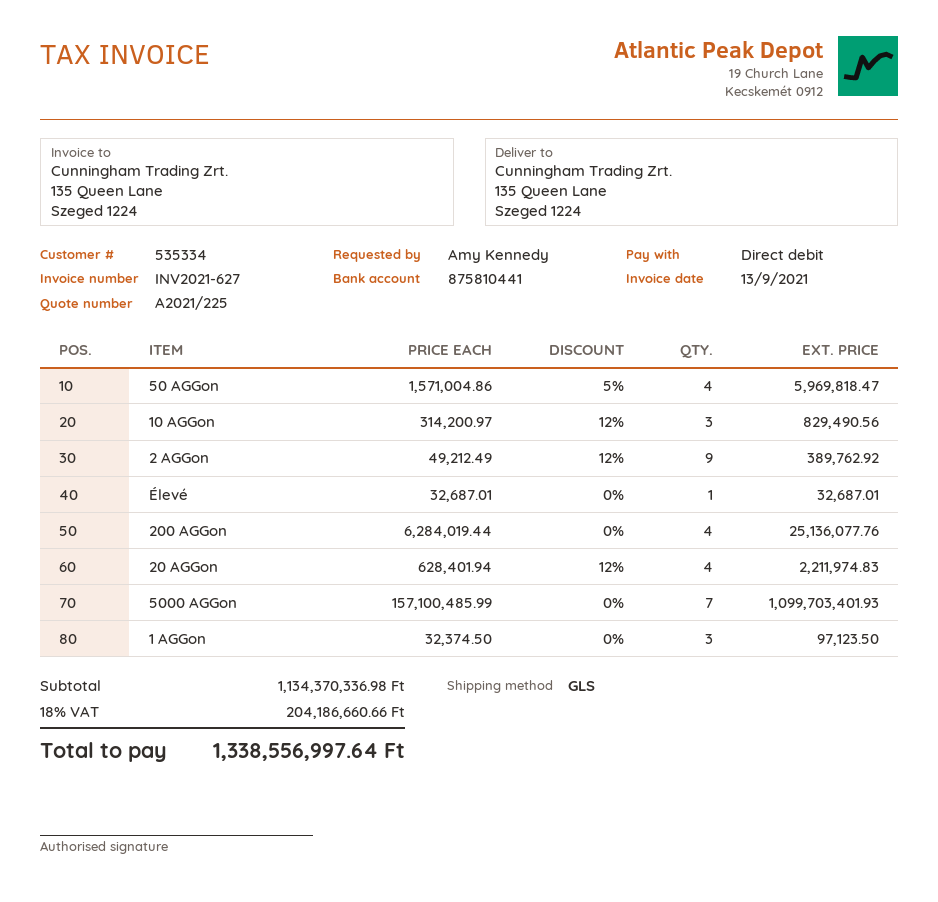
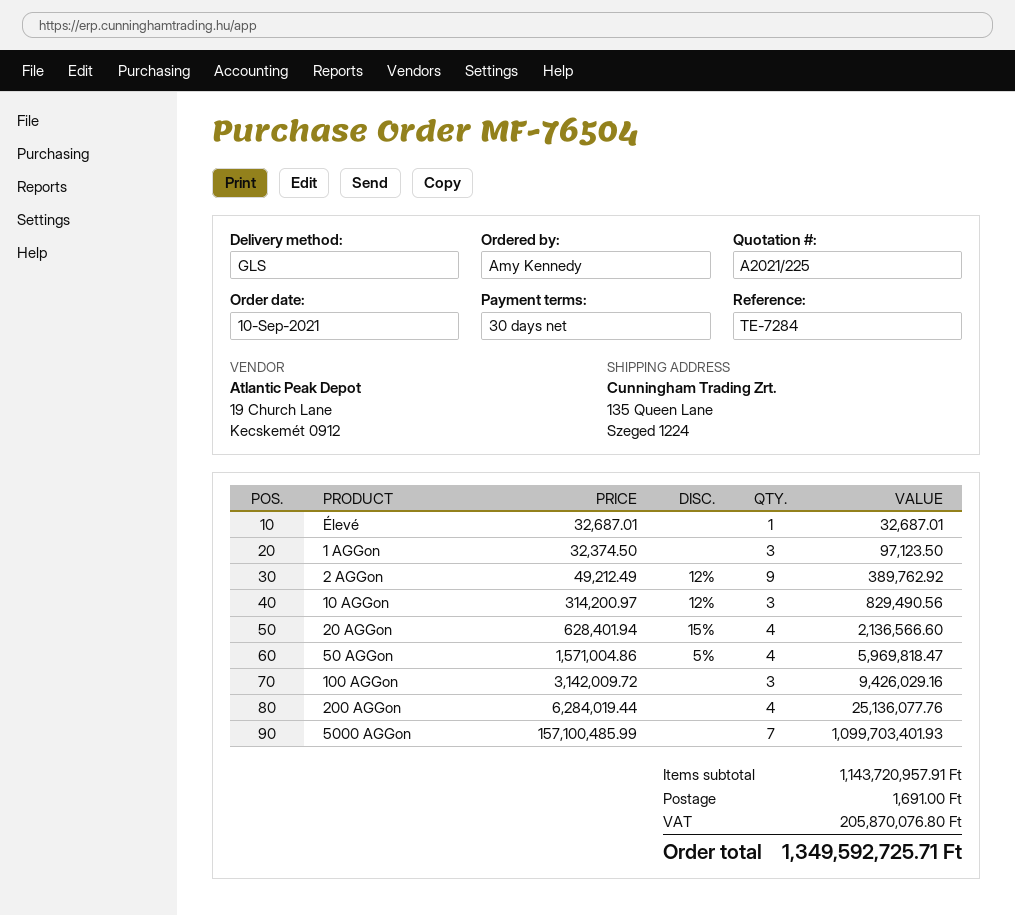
20 AGGon: 4 x 628401.94 - 12% = 2211974.83 -> 4 x 628401.94 - 15% = 2136566.60
100 AGGon: none -> 3 x 3142009.72 = 9426029.16
subtotal: 1134370336.98 -> 1143720957.91
shipping: none -> 1691.00
tax: 204186660.66 -> 205870076.80
total: 1338556997.64 -> 1349592725.71

